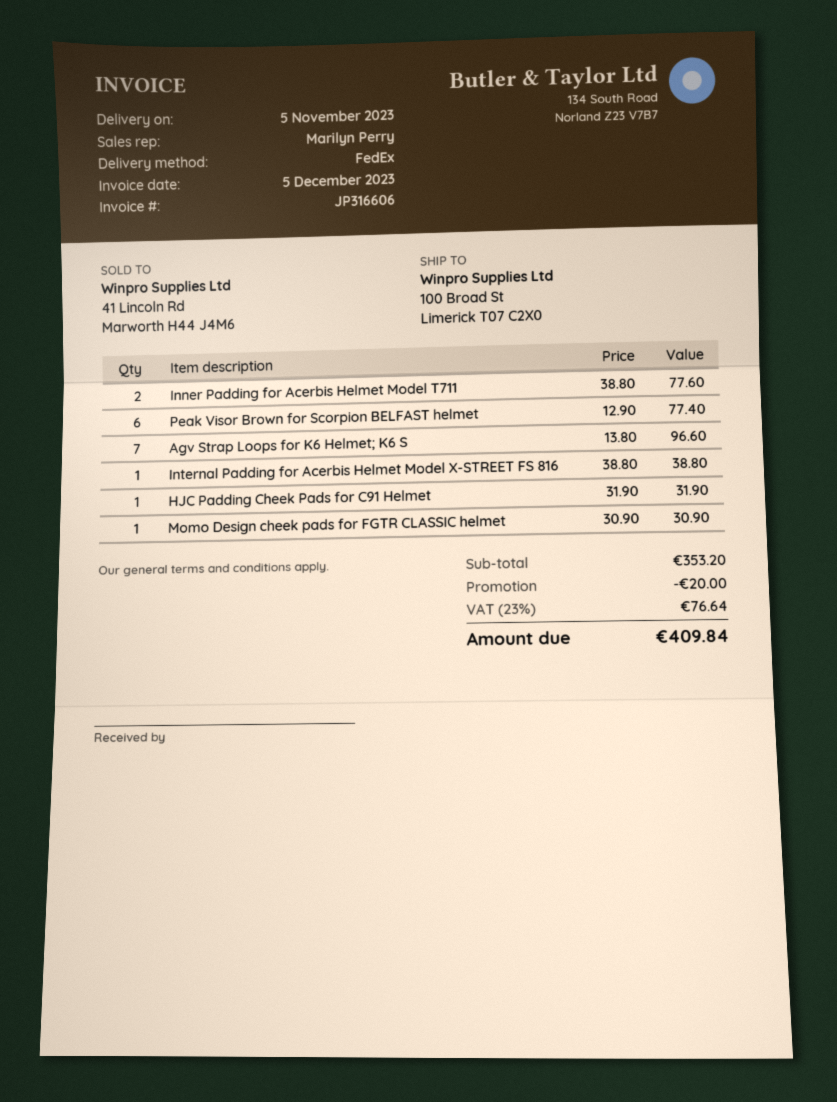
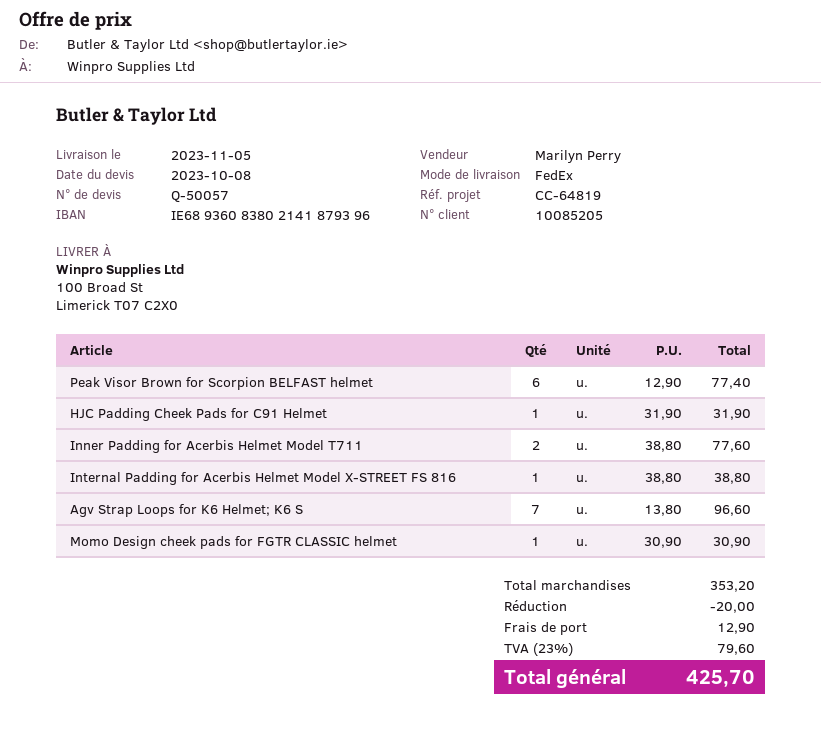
shipping: none -> 12.90
tax: 23% = 76.64 -> 23% = 79.60
total: 409.84 -> 425.70

